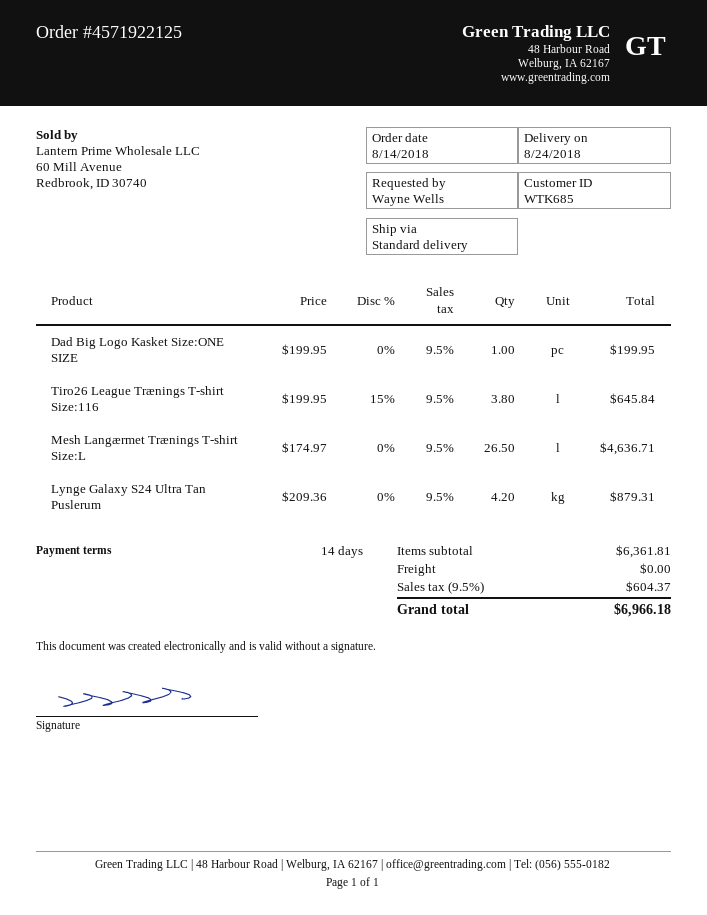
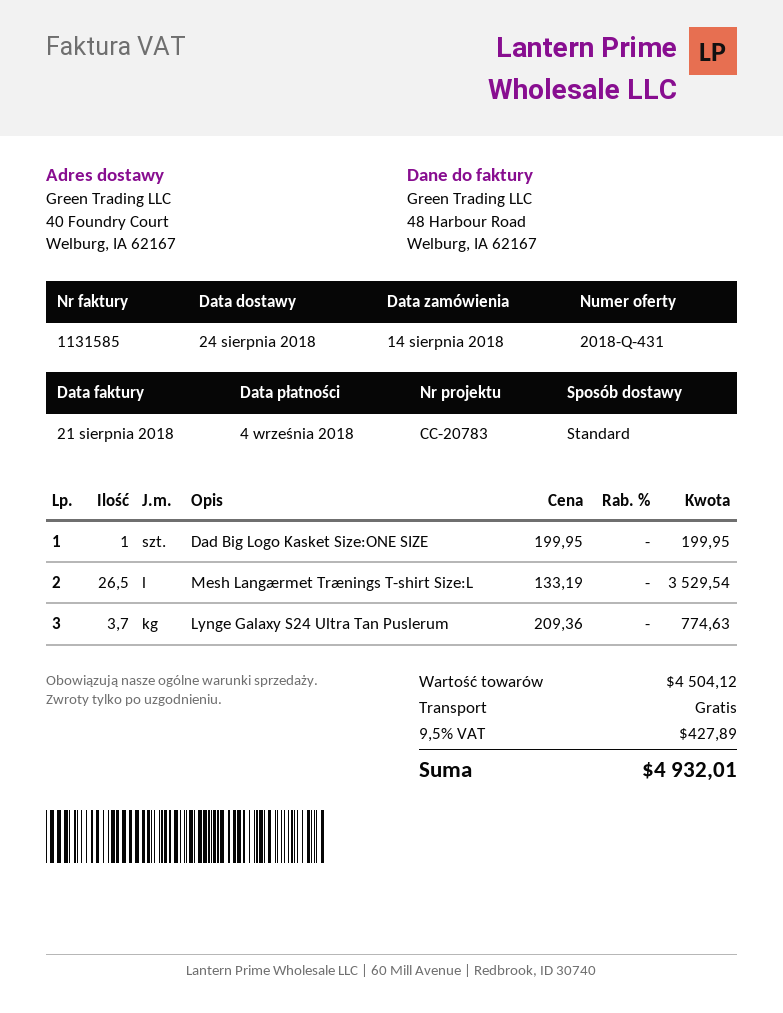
Tiro26 League Trænings T-shirt Size:116: 3.8 x 199.95 - 15% = 645.84 -> none
Mesh Langærmet Trænings T-shirt Size:L: 26.5 x 174.97 = 4636.71 -> 26.5 x 133.19 = 3529.54
Lynge Galaxy S24 Ultra Tan Puslerum: 4.2 x 209.36 = 879.31 -> 3.7 x 209.36 = 774.63
subtotal: 6361.81 -> 4504.12
tax: 9.5% = 604.37 -> 9.5% = 427.89
total: 6966.18 -> 4932.01

